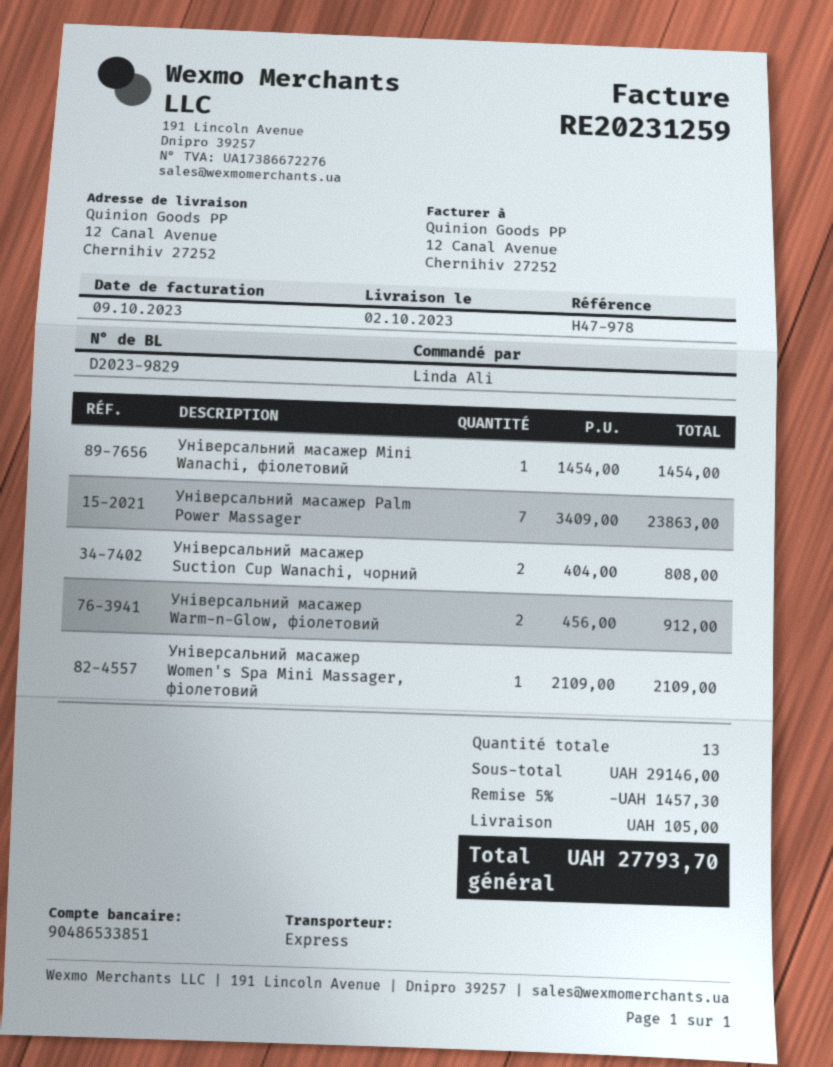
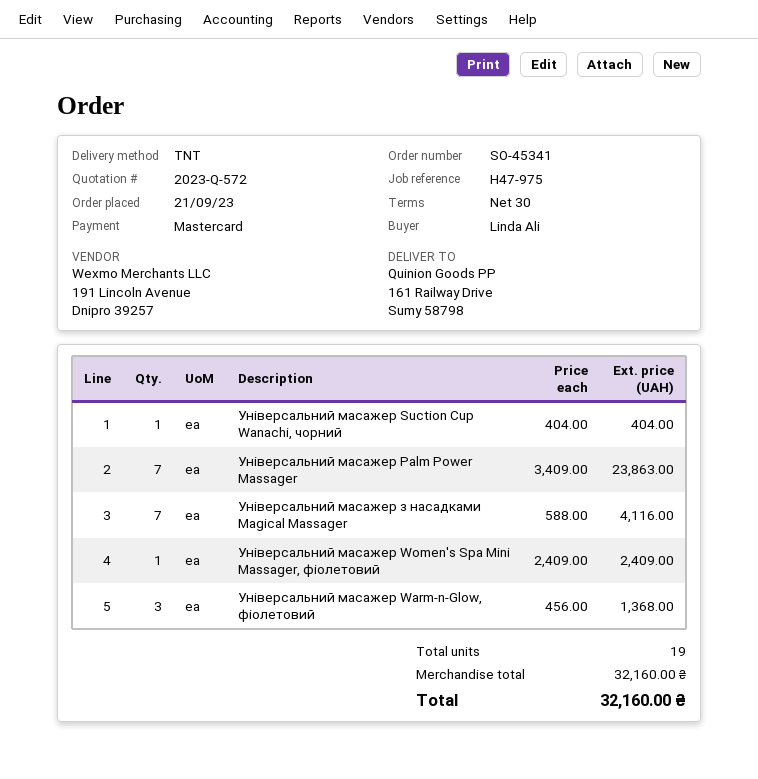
reference: H47-978 -> H47-975
shipping method: express -> TNT
ship to: 12 Canal Avenue, Chernihiv 27252 -> 161 Railway Drive, Sumy 58798
Універсальний масажер Mini Wanachi, фіолетовий: 1 x 1454.00 = 1454.00 -> none
Універсальний масажер Suction Cup Wanachi, чорний: 2 x 404.00 = 808.00 -> 1 x 404.00 = 404.00
Універсальний масажер Warm-n-Glow, фіолетовий: 2 x 456.00 = 912.00 -> 3 x 456.00 = 1368.00
Універсальний масажер Women's Spa Mini Massager, фіолетовий: 1 x 2109.00 = 2109.00 -> 1 x 2409.00 = 2409.00
Універсальний масажер з насадками Magical Massager: none -> 7 x 588.00 = 4116.00
total quantity: 13 -> 19
subtotal: 29146.00 -> 32160.00
discount: 5% = 1457.30 -> none
shipping: 105.00 -> none
total: 27793.70 -> 32160.00

